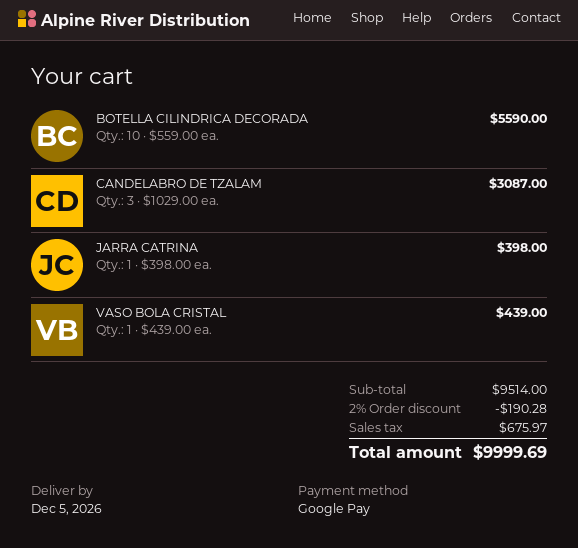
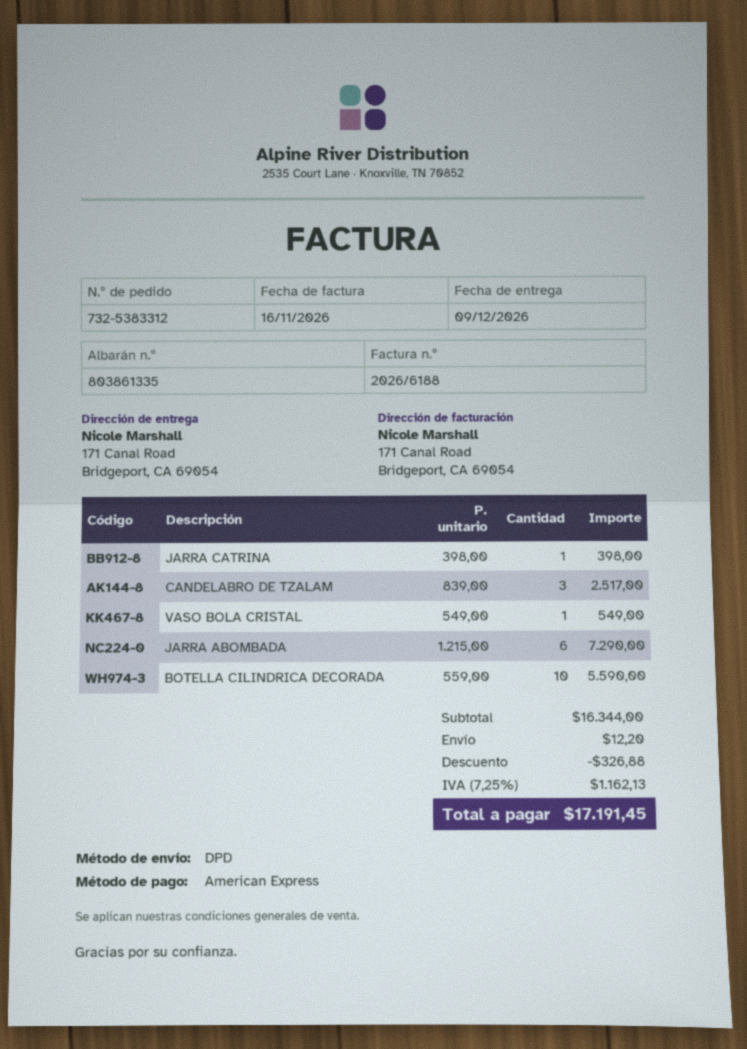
delivery date: 2026-12-05 -> 2026-12-09
payment method: Google Pay -> American Express
CANDELABRO DE TZALAM: 3 x 1029.00 = 3087.00 -> 3 x 839.00 = 2517.00
VASO BOLA CRISTAL: 1 x 439.00 = 439.00 -> 1 x 549.00 = 549.00
JARRA ABOMBADA: none -> 6 x 1215.00 = 7290.00
subtotal: 9514.00 -> 16344.00
discount: 190.28 -> 326.88
shipping: none -> 12.20
tax: 675.97 -> 1162.13
total: 9999.69 -> 17191.45

